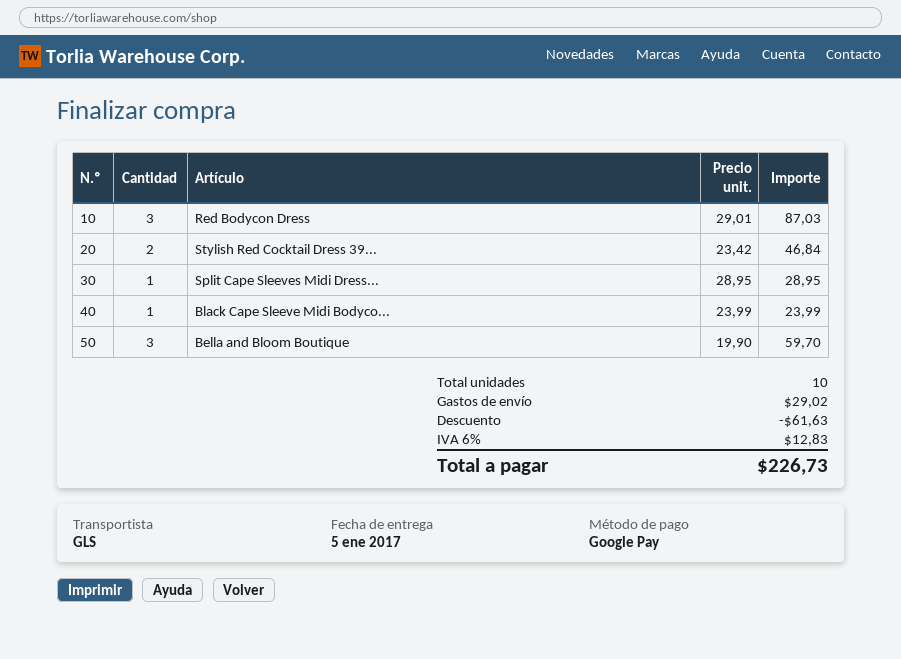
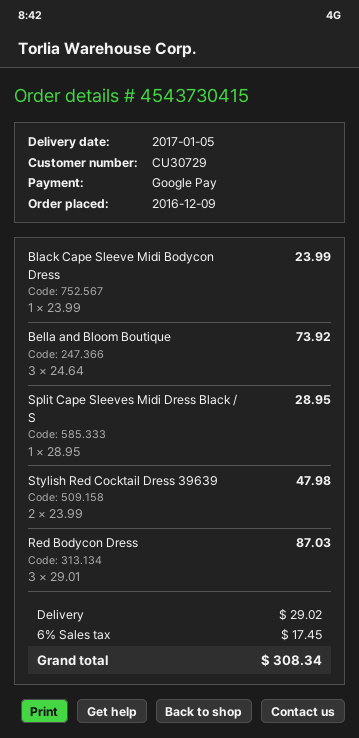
Stylish Red Cocktail Dress 39...: 2 x 23.42 = 46.84 -> 2 x 23.99 = 47.98
Bella and Bloom Boutique: 3 x 19.90 = 59.70 -> 3 x 24.64 = 73.92
discount: 61.63 -> none
tax: 6% = 12.83 -> 6% = 17.45
total: 226.73 -> 308.34

